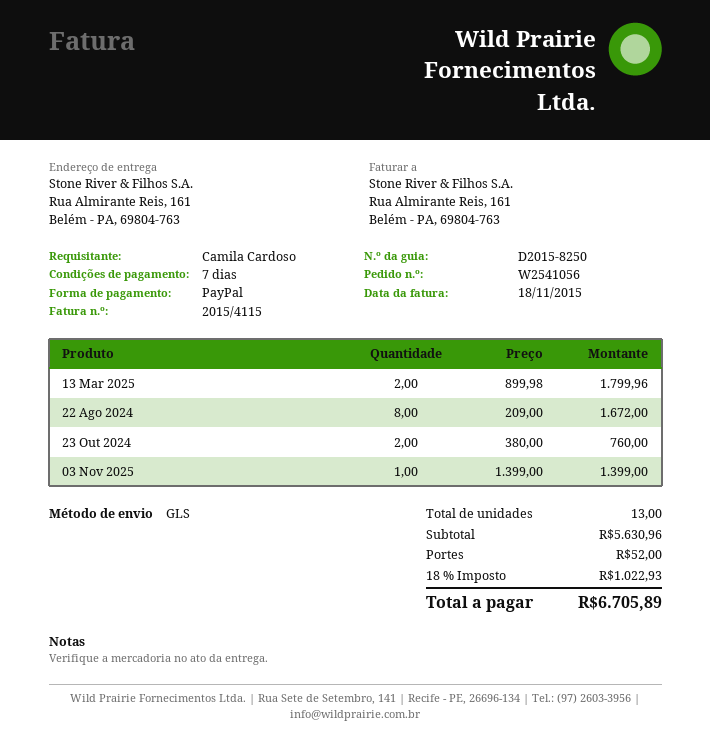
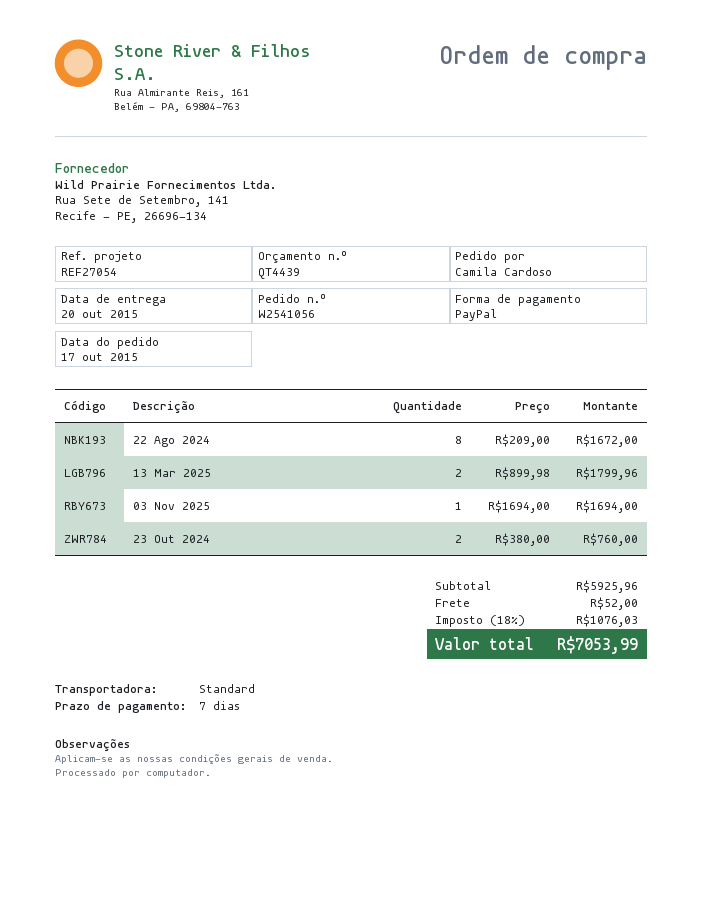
shipping method: GLS -> standard
03 Nov 2025: 1 x 1399.00 = 1399.00 -> 1 x 1694.00 = 1694.00
subtotal: 5630.96 -> 5925.96
tax: 18% = 1022.93 -> 18% = 1076.03
total: 6705.89 -> 7053.99

